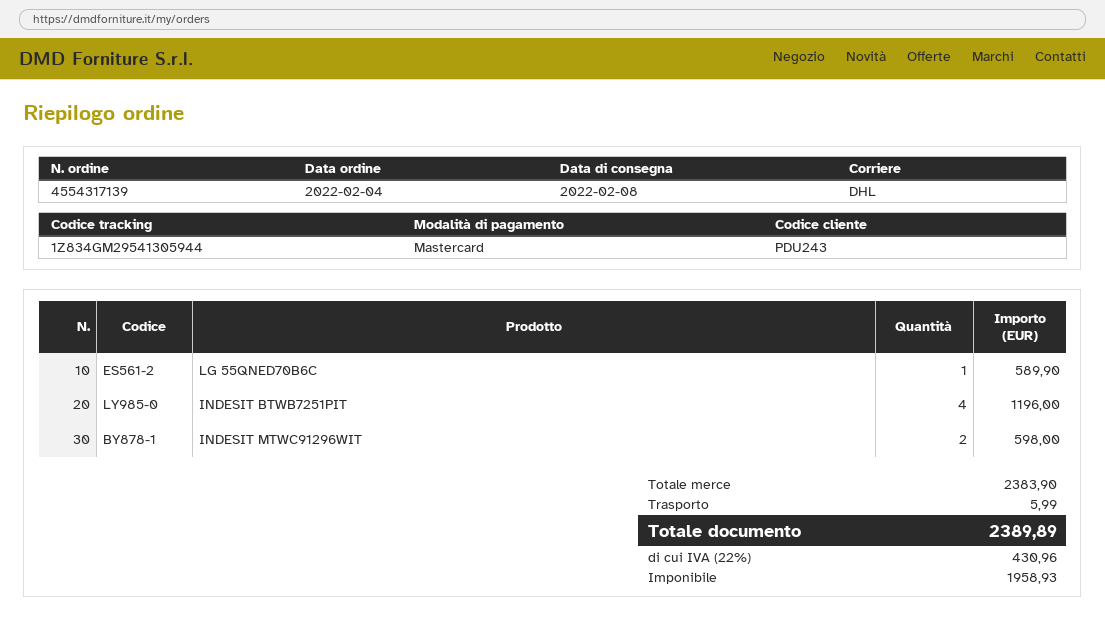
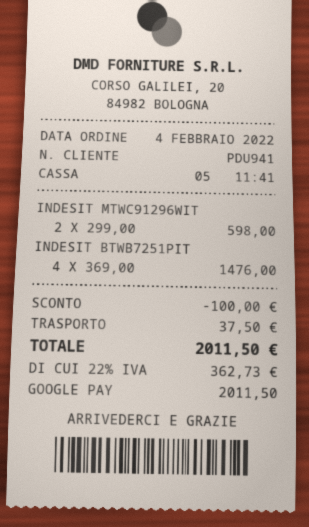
customer number: PDU243 -> PDU941
payment method: Mastercard -> Google Pay
LG 55QNED70B6C: 1 for 589.90 -> none
INDESIT BTWB7251PIT: 4 for 1196.00 -> 4 for 1476.00
discount: none -> 100.00
shipping: 5.99 -> 37.50
tax: 22% = 430.96 -> 22% = 362.73
total: 2389.89 -> 2011.50

